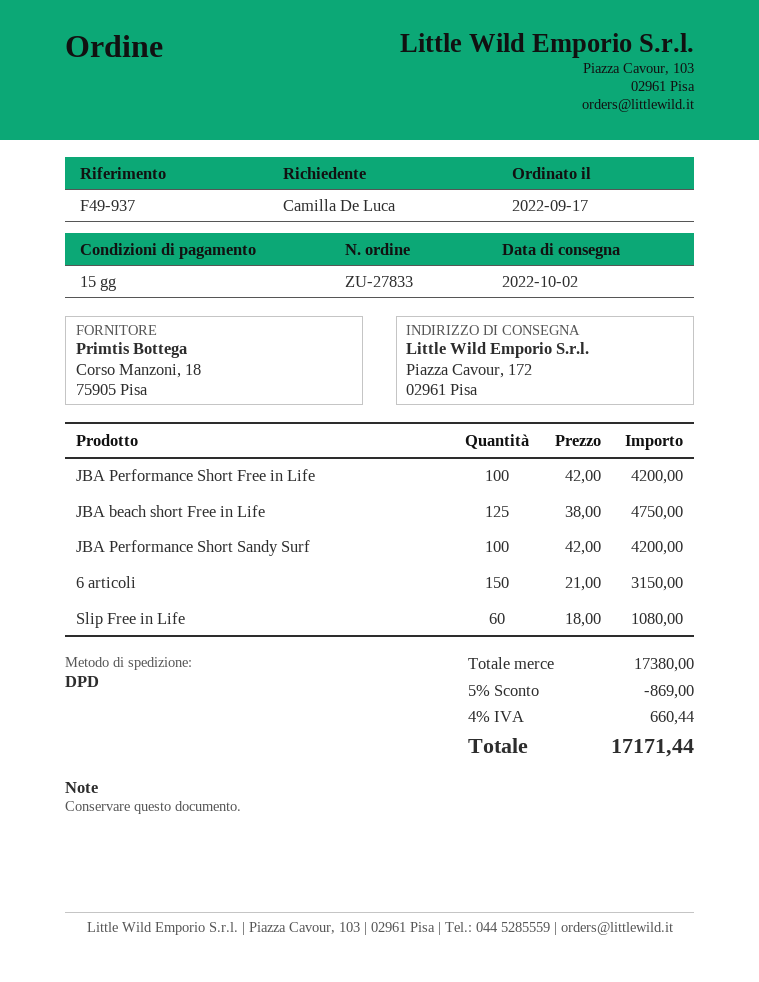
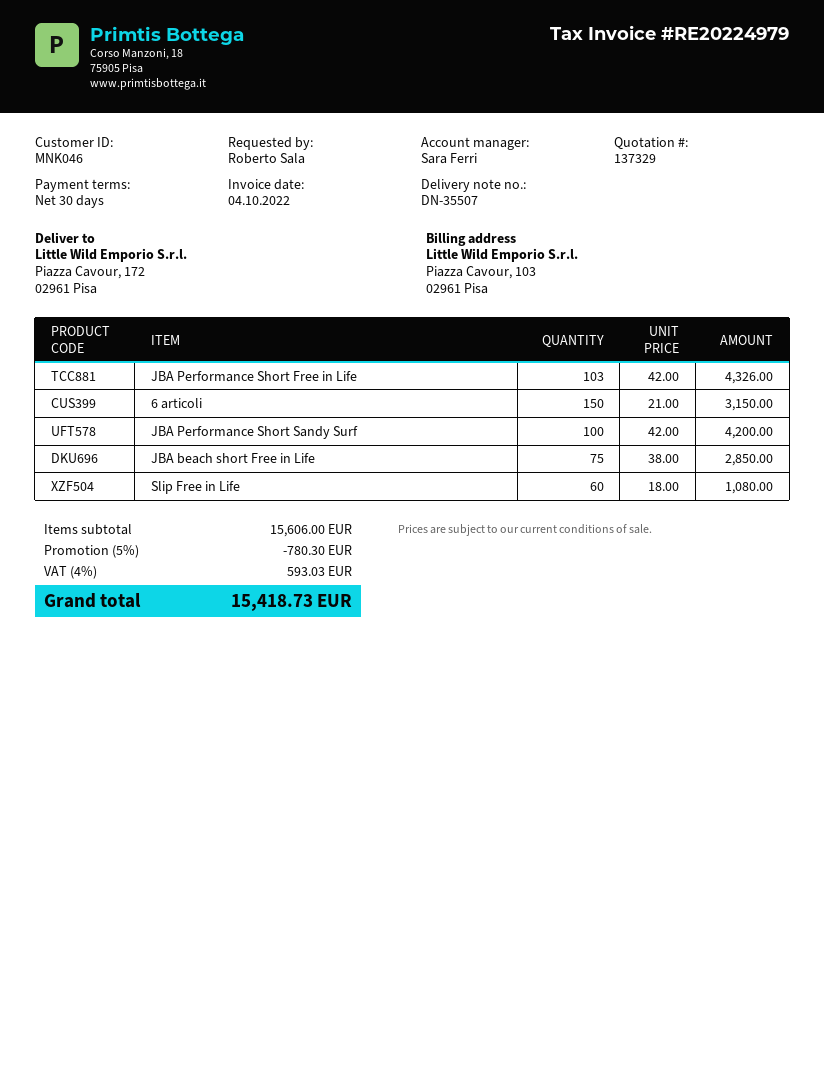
payment terms: 15 days -> 30 days
ordered by: Camilla De Luca -> Roberto Sala
JBA Performance Short Free in Life: 100 x 42.00 = 4200.00 -> 103 x 42.00 = 4326.00
JBA beach short Free in Life: 125 x 38.00 = 4750.00 -> 75 x 38.00 = 2850.00
subtotal: 17380.00 -> 15606.00
discount: 5% = 869.00 -> 5% = 780.30
tax: 4% = 660.44 -> 4% = 593.03
total: 17171.44 -> 15418.73

